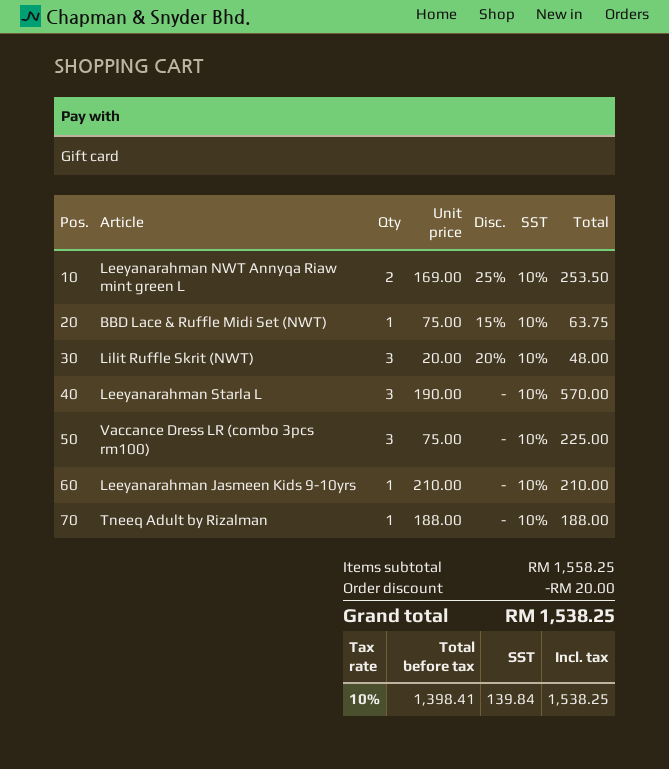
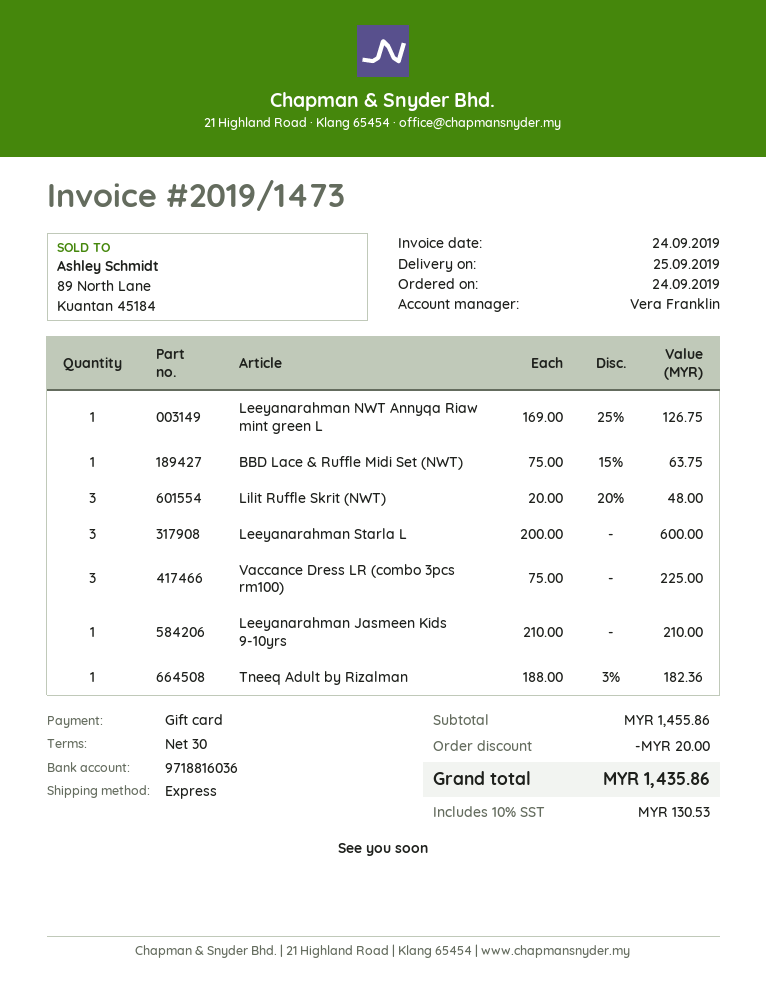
Leeyanarahman NWT Annyqa Riaw mint green L: 2 x 169.00 - 25% = 253.50 -> 1 x 169.00 - 25% = 126.75
Leeyanarahman Starla L: 3 x 190.00 = 570.00 -> 3 x 200.00 = 600.00
Tneeq Adult by Rizalman: 1 x 188.00 = 188.00 -> 1 x 188.00 - 3% = 182.36
subtotal: 1558.25 -> 1455.86
tax: 10% = 139.84 -> 10% = 130.53
total: 1538.25 -> 1435.86

